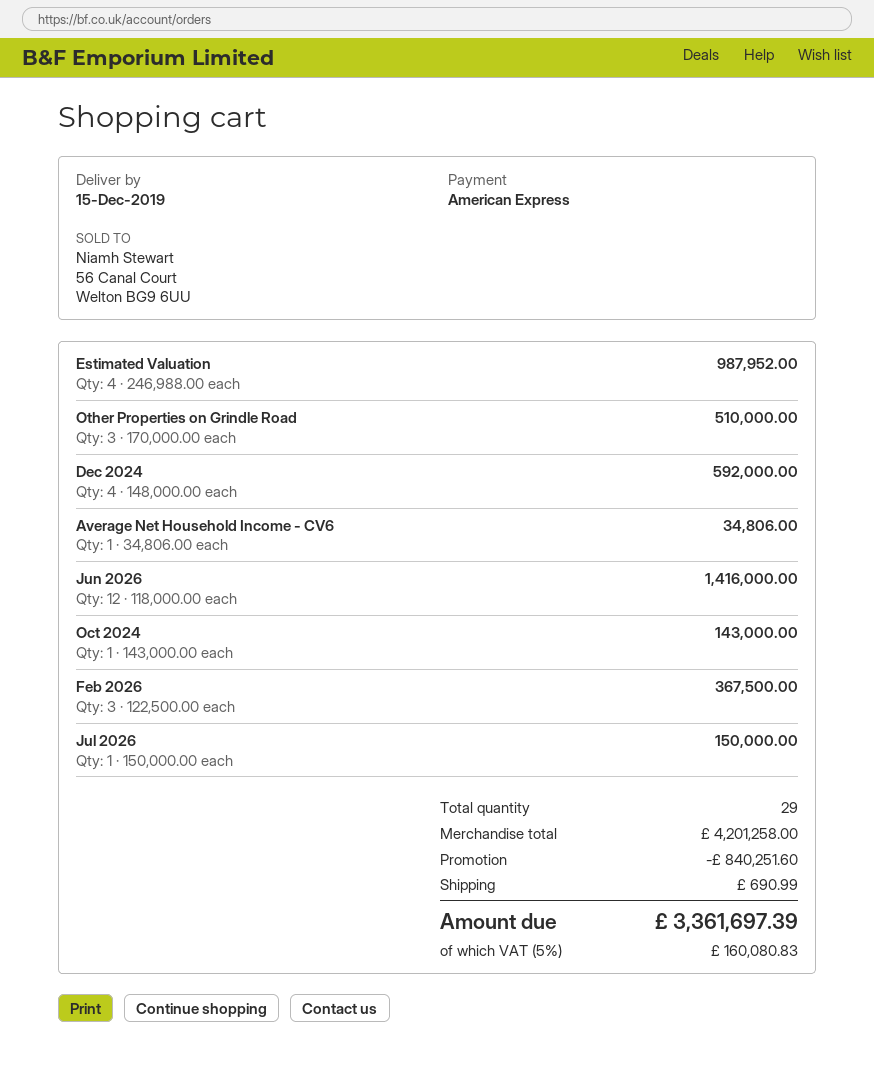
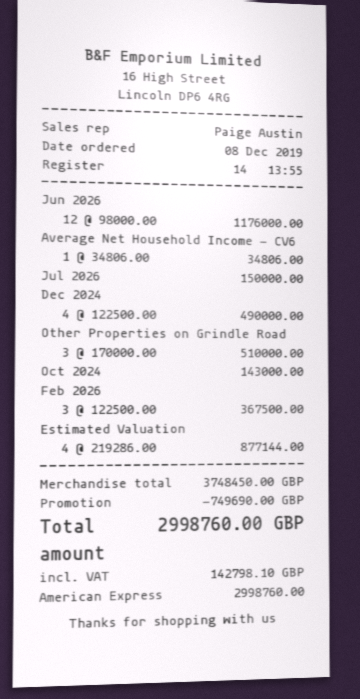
Estimated Valuation: 4 x 246988.00 = 987952.00 -> 4 x 219286.00 = 877144.00
Dec 2024: 4 x 148000.00 = 592000.00 -> 4 x 122500.00 = 490000.00
Jun 2026: 12 x 118000.00 = 1416000.00 -> 12 x 98000.00 = 1176000.00
subtotal: 4201258.00 -> 3748450.00
discount: 840251.60 -> 749690.00
shipping: 690.99 -> none
tax: 160080.83 -> 142798.10
total: 3361697.39 -> 2998760.00

